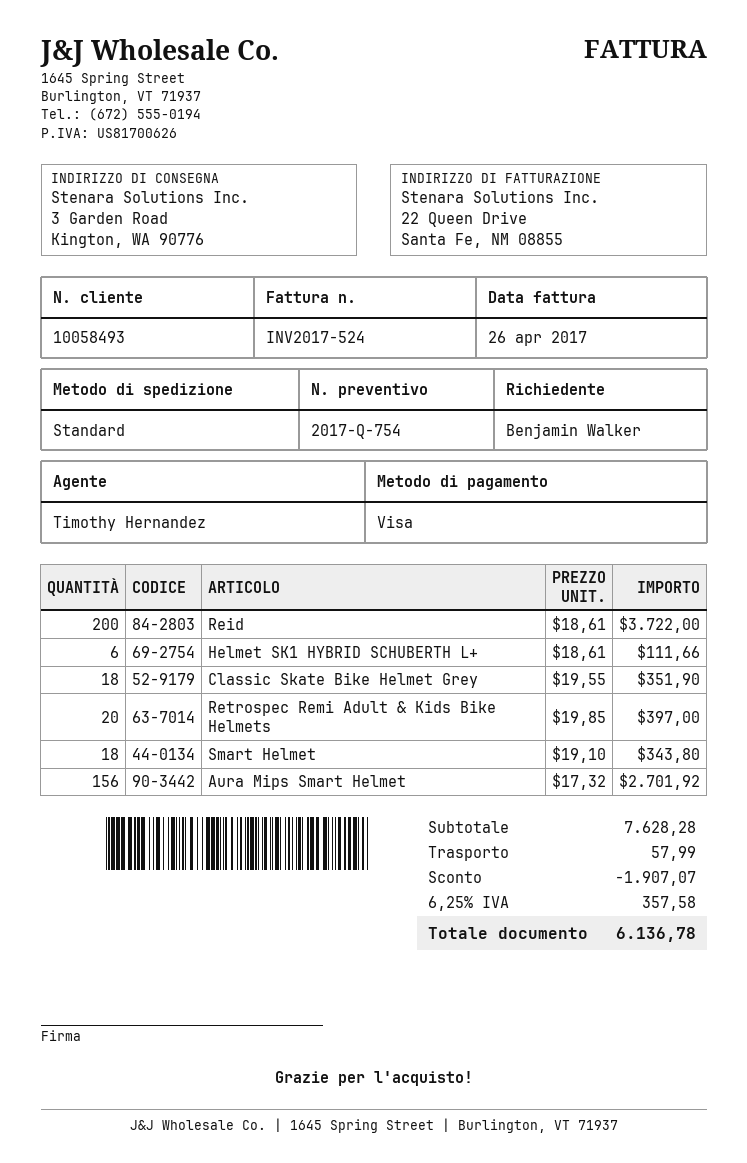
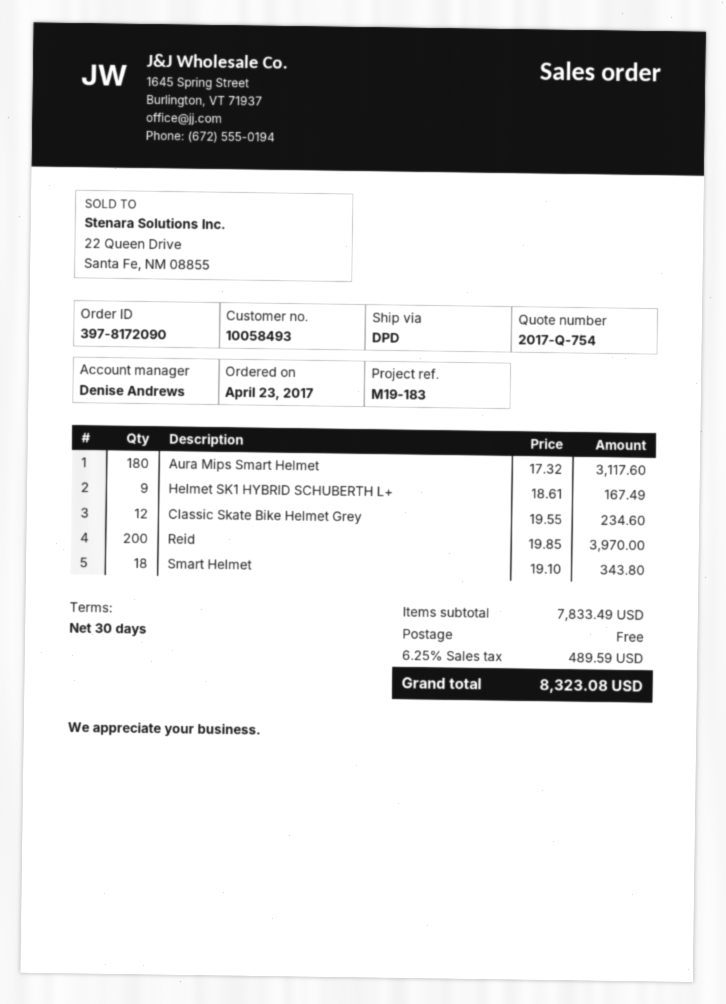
sales rep: Timothy Hernandez -> Denise Andrews
shipping method: standard -> DPD
Reid: 200 x 18.61 = 3722.00 -> 200 x 19.85 = 3970.00
Helmet SK1 HYBRID SCHUBERTH L+: 6 x 18.61 = 111.66 -> 9 x 18.61 = 167.49
Classic Skate Bike Helmet Grey: 18 x 19.55 = 351.90 -> 12 x 19.55 = 234.60
Retrospec Remi Adult & Kids Bike Helmets: 20 x 19.85 = 397.00 -> none
Aura Mips Smart Helmet: 156 x 17.32 = 2701.92 -> 180 x 17.32 = 3117.60
subtotal: 7628.28 -> 7833.49
discount: 1907.07 -> none
shipping: 57.99 -> 0.00
tax: 6.25% = 357.58 -> 6.25% = 489.59
total: 6136.78 -> 8323.08

